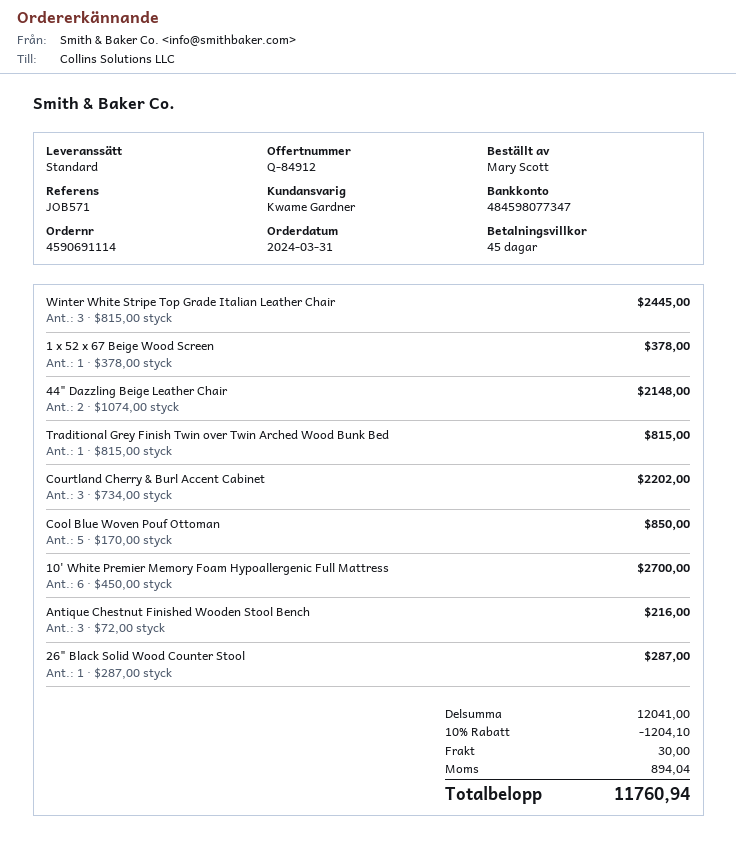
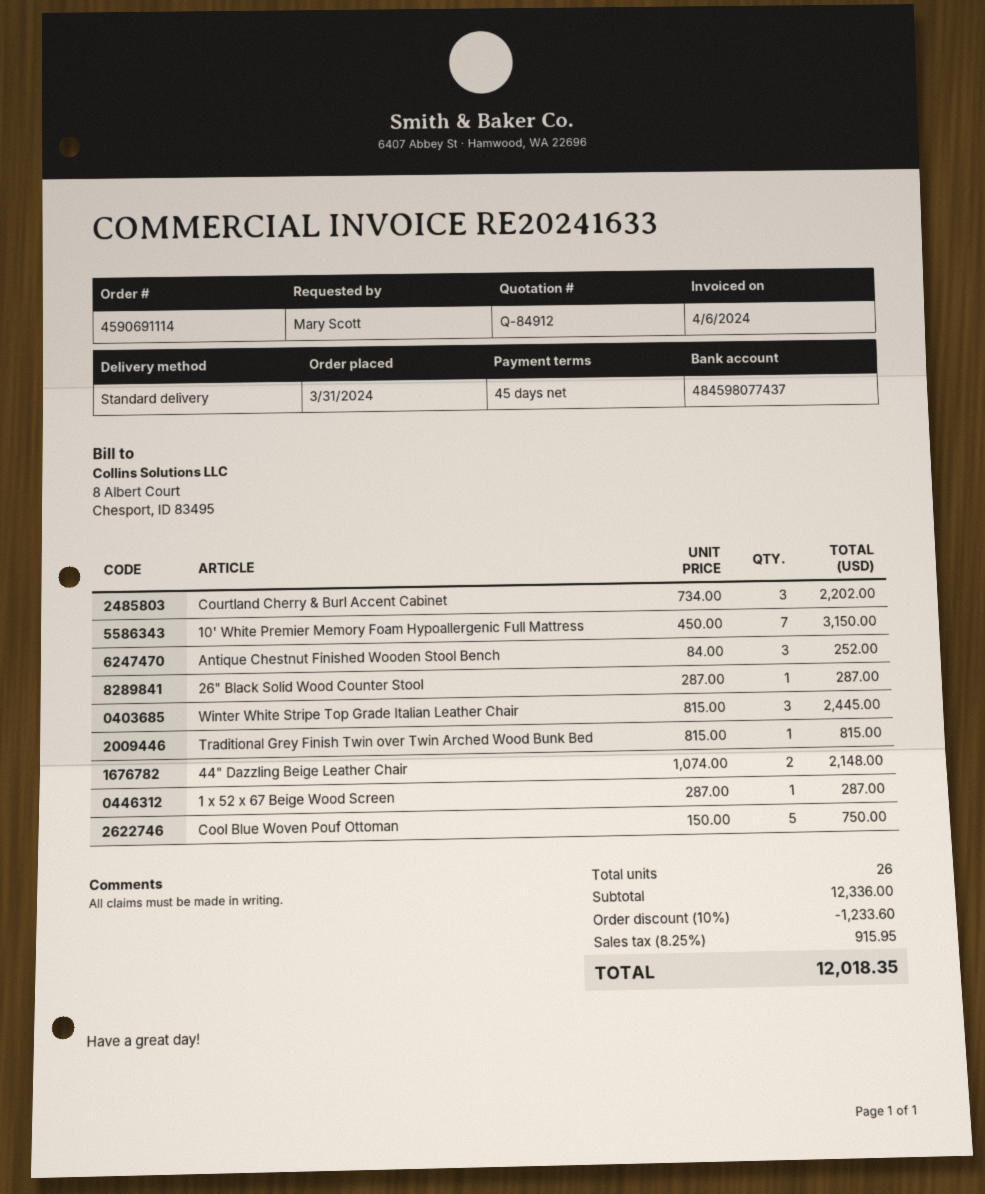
bank account: 484598077347 -> 484598077437
1 x 52 x 67 Beige Wood Screen: 1 x 378.00 = 378.00 -> 1 x 287.00 = 287.00
Cool Blue Woven Pouf Ottoman: 5 x 170.00 = 850.00 -> 5 x 150.00 = 750.00
10' White Premier Memory Foam Hypoallergenic Full Mattress: 6 x 450.00 = 2700.00 -> 7 x 450.00 = 3150.00
Antique Chestnut Finished Wooden Stool Bench: 3 x 72.00 = 216.00 -> 3 x 84.00 = 252.00
subtotal: 12041.00 -> 12336.00
discount: 10% = 1204.10 -> 10% = 1233.60
shipping: 30.00 -> none
tax: 894.04 -> 915.95
total: 11760.94 -> 12018.35

